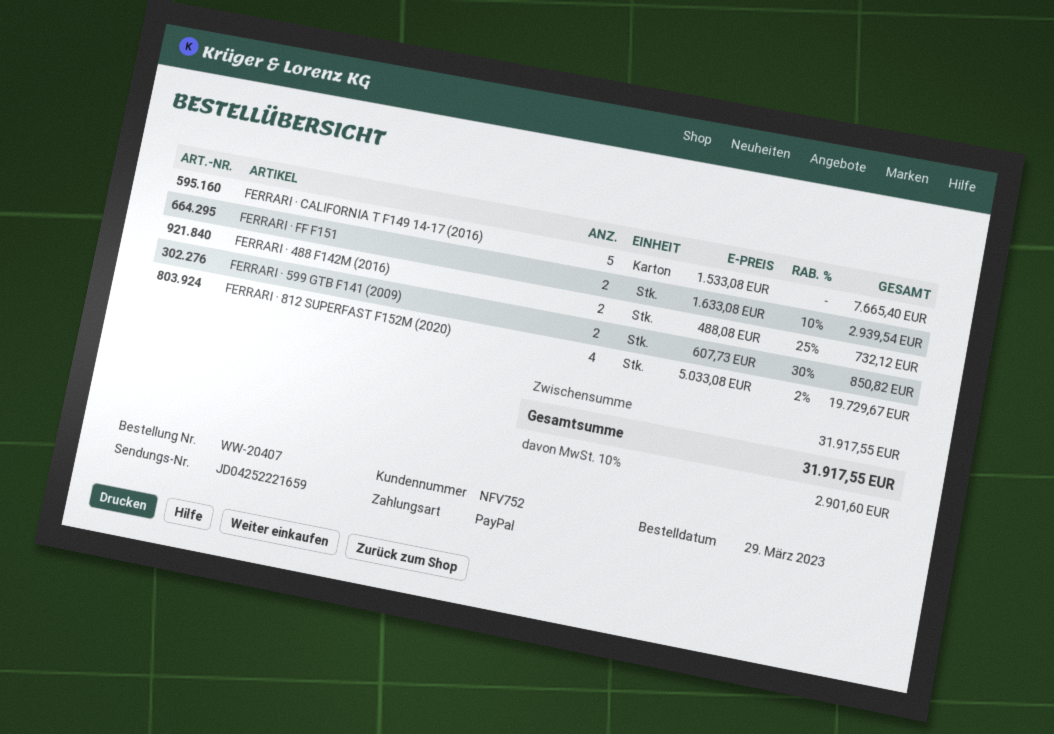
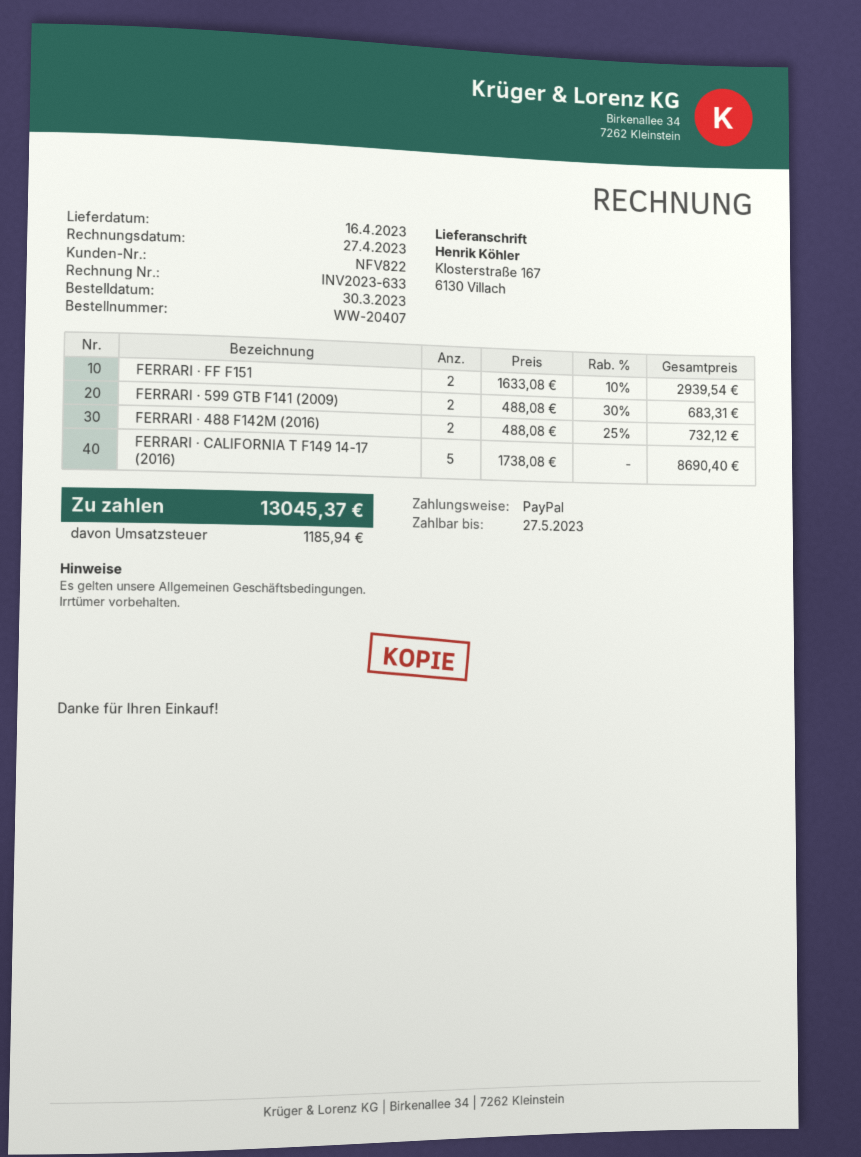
order date: 2023-03-29 -> 2023-03-30
customer number: NFV752 -> NFV822
FERRARI · CALIFORNIA T F149 14-17 (2016): 5 x 1533.08 = 7665.40 -> 5 x 1738.08 = 8690.40
FERRARI · 599 GTB F141 (2009): 2 x 607.73 - 30% = 850.82 -> 2 x 488.08 - 30% = 683.31
FERRARI · 812 SUPERFAST F152M (2020): 4 x 5033.08 - 2% = 19729.67 -> none
tax: 2901.60 -> 1185.94
total: 31917.55 -> 13045.37

